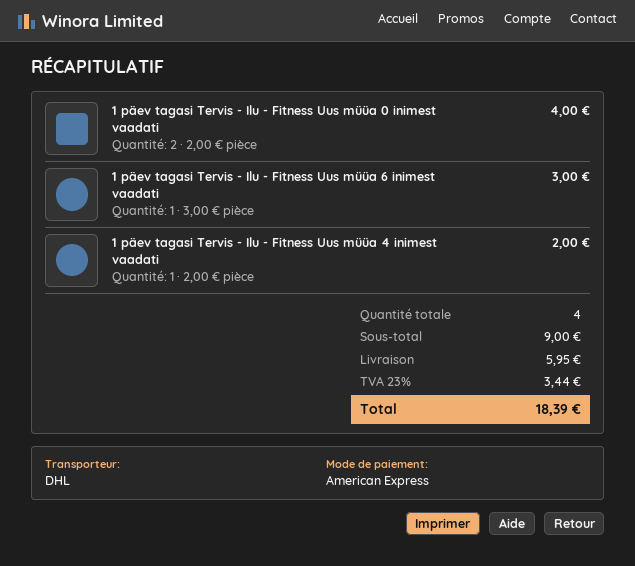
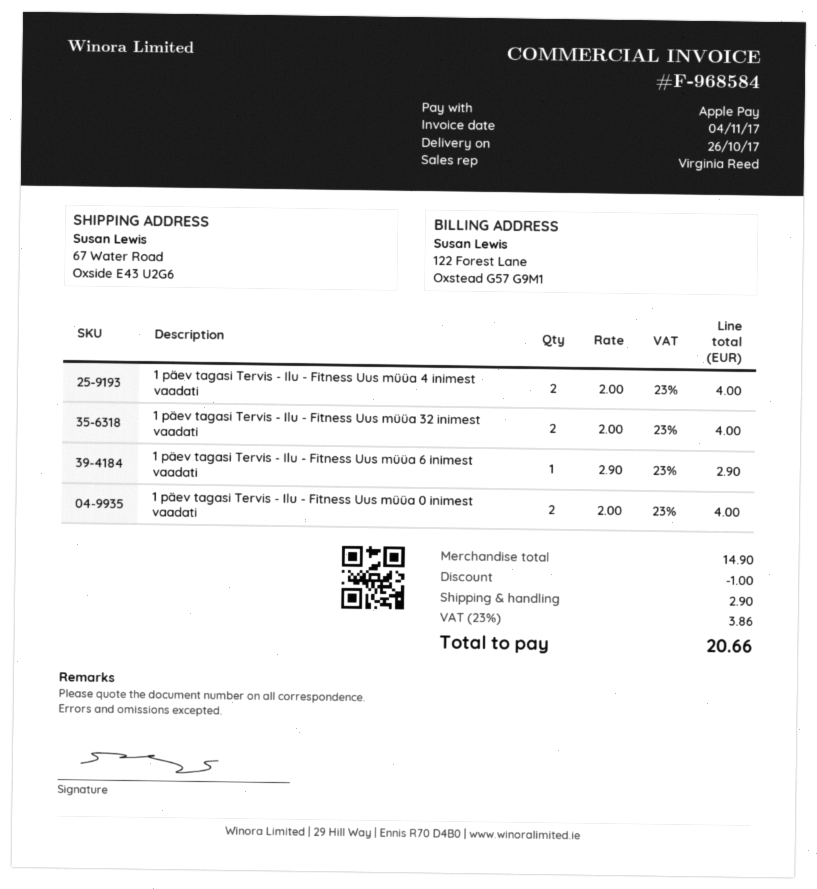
payment method: American Express -> Apple Pay
1 päev tagasi Tervis - Ilu - Fitness Uus müüa 6 inimest vaadati: 1 x 3.00 = 3.00 -> 1 x 2.90 = 2.90
1 päev tagasi Tervis - Ilu - Fitness Uus müüa 4 inimest vaadati: 1 x 2.00 = 2.00 -> 2 x 2.00 = 4.00
1 päev tagasi Tervis - Ilu - Fitness Uus müüa 32 inimest vaadati: none -> 2 x 2.00 = 4.00
subtotal: 9.00 -> 14.90
discount: none -> 1.00
shipping: 5.95 -> 2.90
tax: 23% = 3.44 -> 23% = 3.86
total: 18.39 -> 20.66

